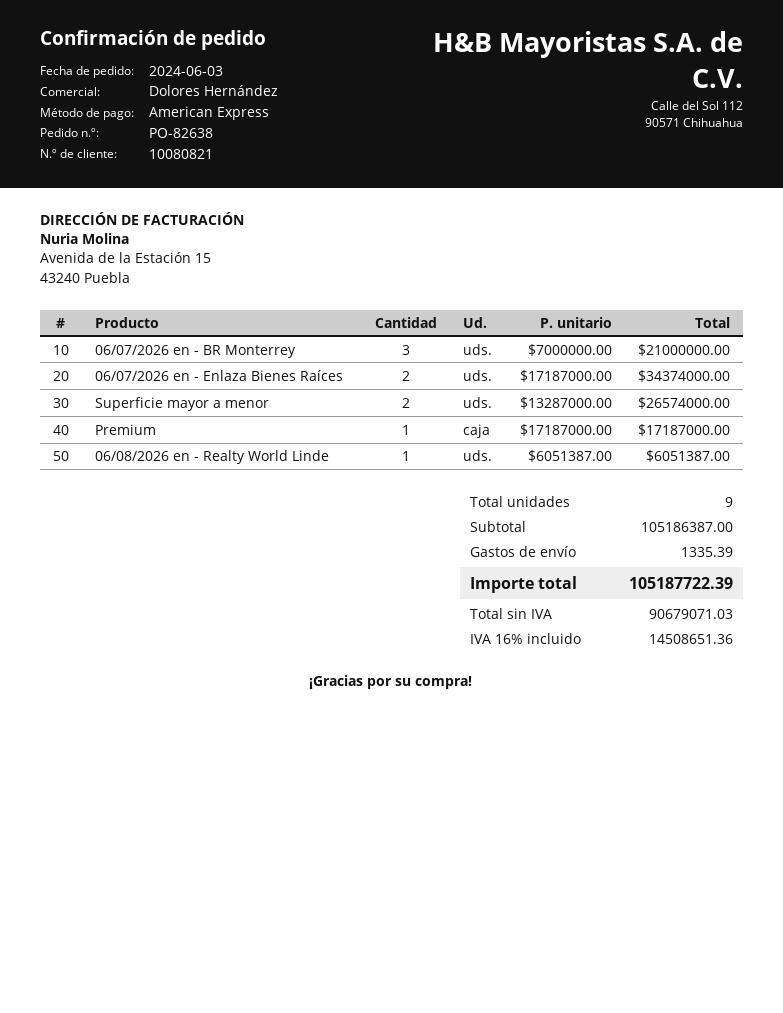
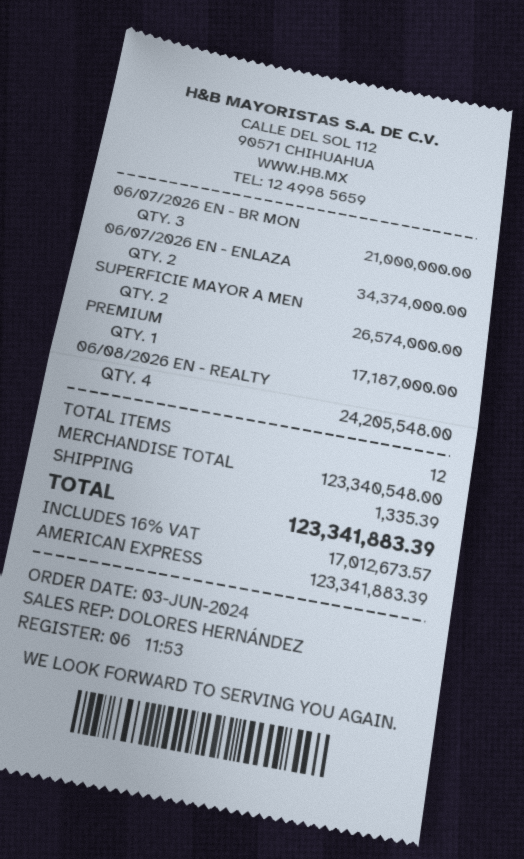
06/08/2026 en - Realty World Linde: 1 for 6051387.00 -> 4 for 24205548.00
total quantity: 9 -> 12
subtotal: 105186387.00 -> 123340548.00
tax: 16% = 14508651.36 -> 16% = 17012673.57
total: 105187722.39 -> 123341883.39

